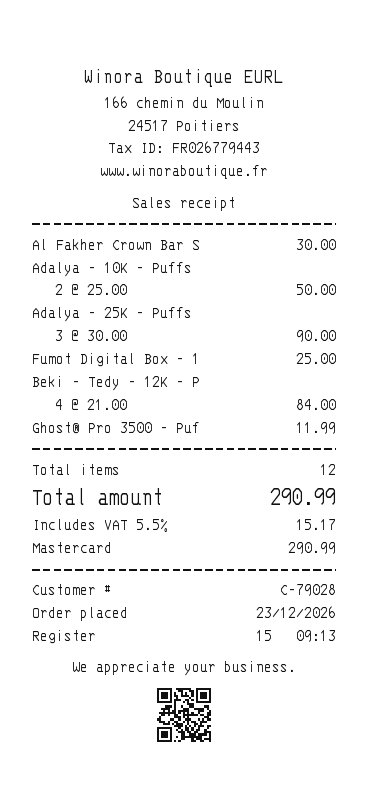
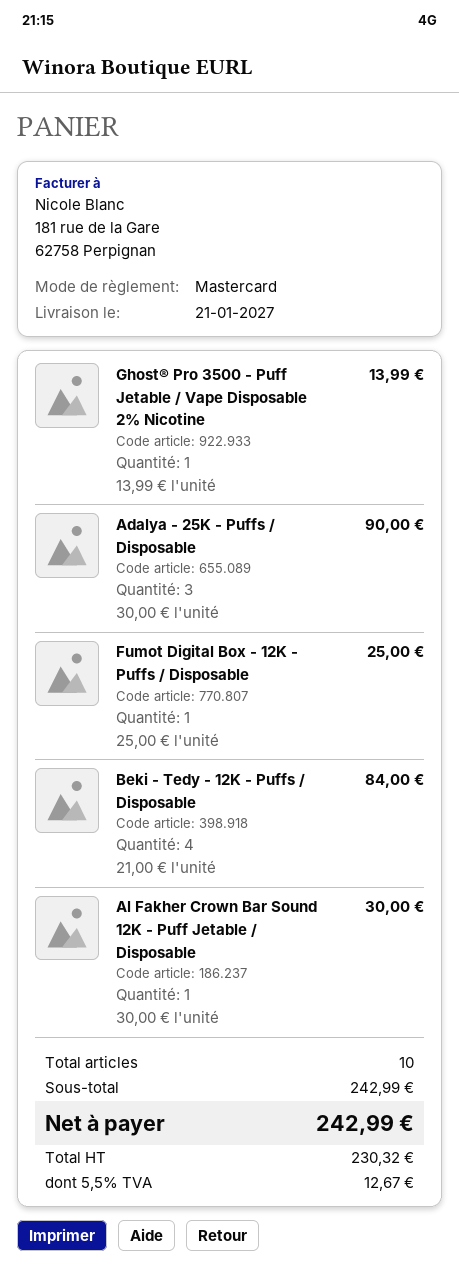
Adalya - 10K - Puffs: 2 x 25.00 = 50.00 -> none
Ghost® Pro 3500 - Puf: 1 x 11.99 = 11.99 -> 1 x 13.99 = 13.99
total quantity: 12 -> 10
tax: 5.5% = 15.17 -> 5.5% = 12.67
total: 290.99 -> 242.99

